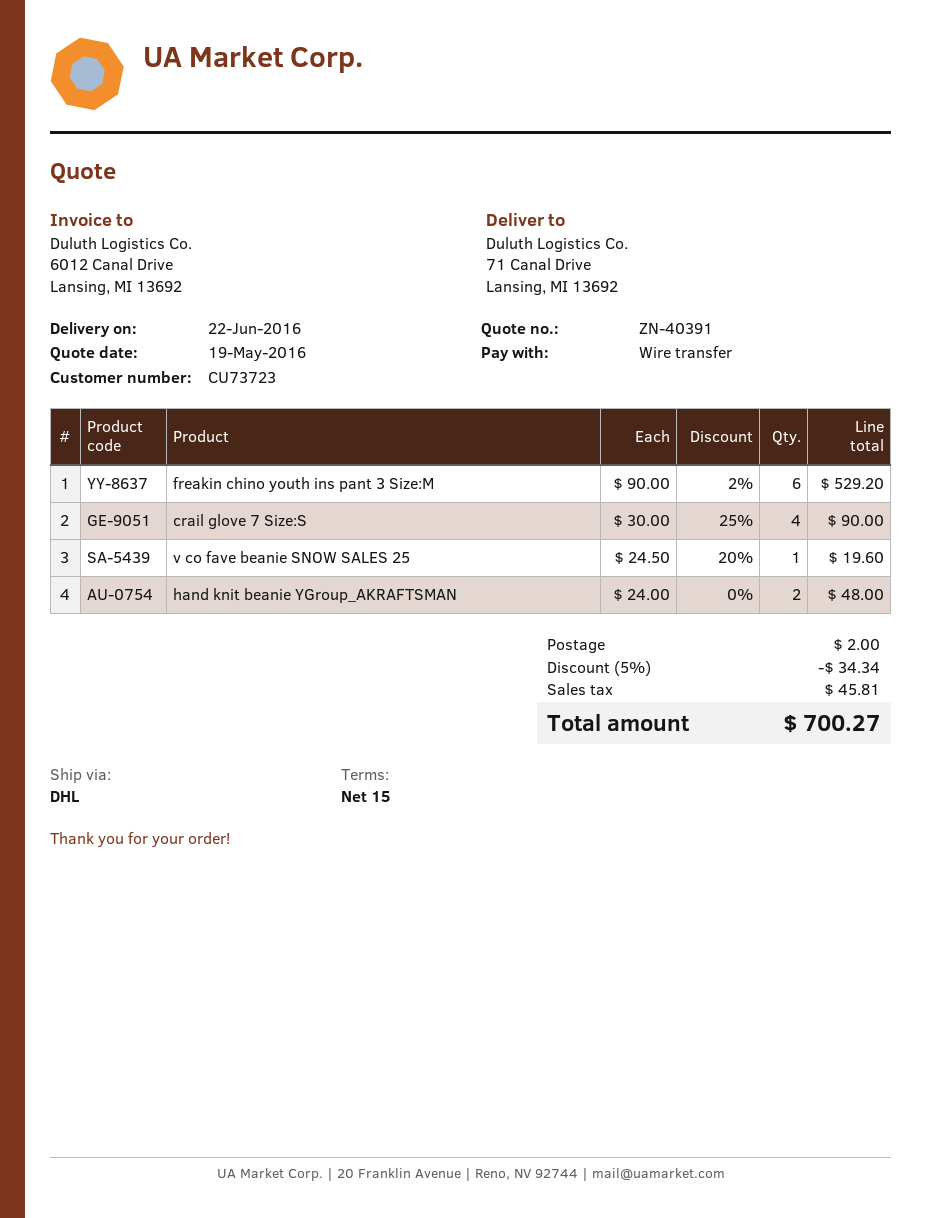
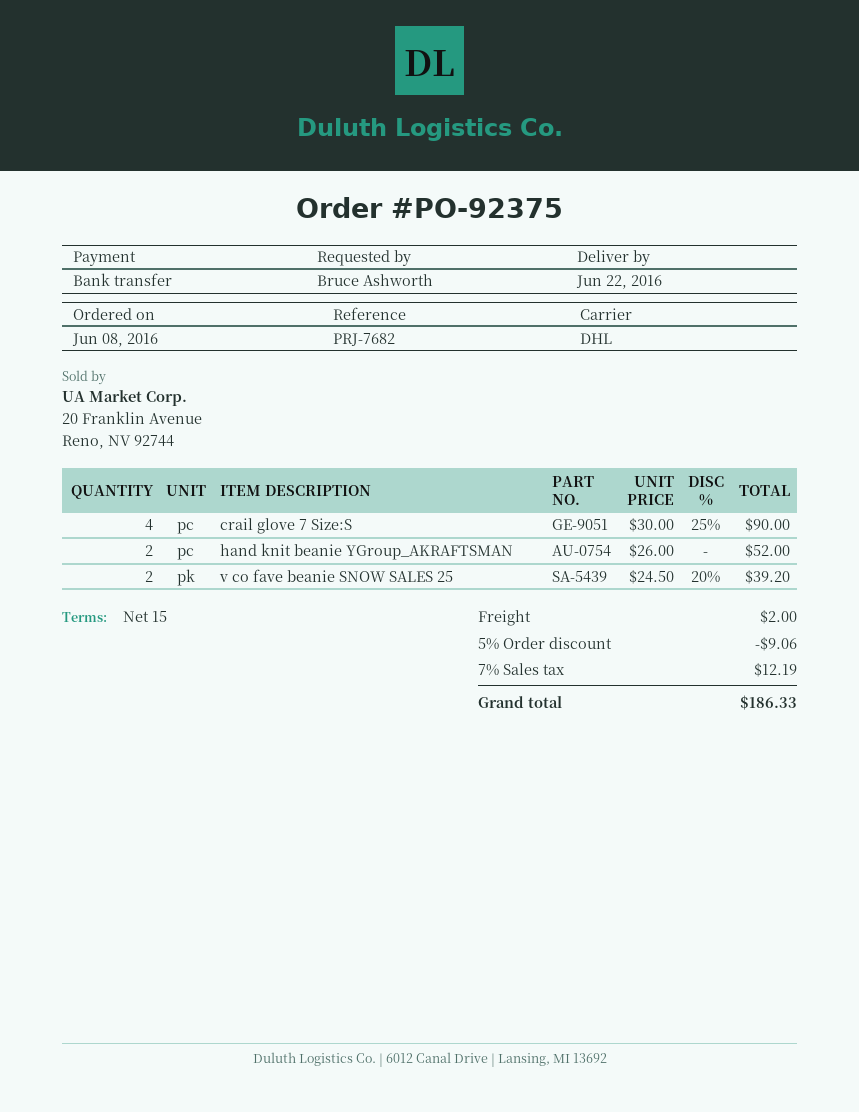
freakin chino youth ins pant 3 Size:M: 6 x 90.00 - 2% = 529.20 -> none
v co fave beanie SNOW SALES 25: 1 x 24.50 - 20% = 19.60 -> 2 x 24.50 - 20% = 39.20
hand knit beanie YGroup_AKRAFTSMAN: 2 x 24.00 = 48.00 -> 2 x 26.00 = 52.00
discount: 5% = 34.34 -> 5% = 9.06
tax: 45.81 -> 12.19
total: 700.27 -> 186.33

